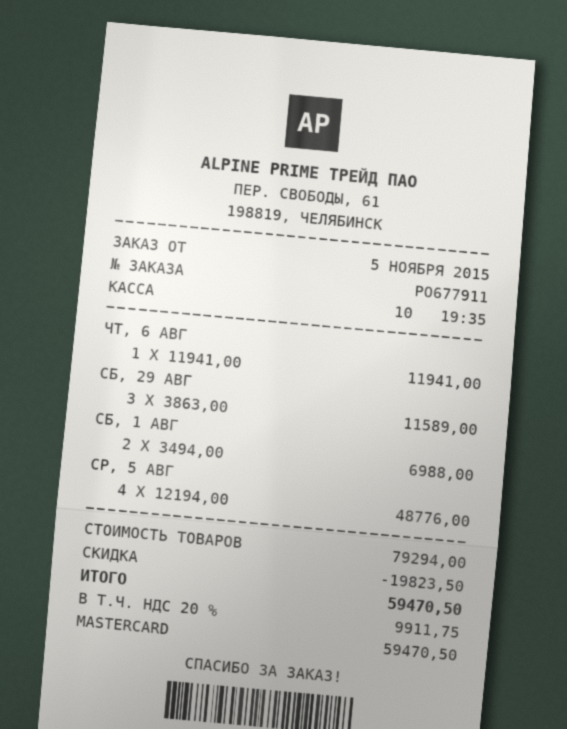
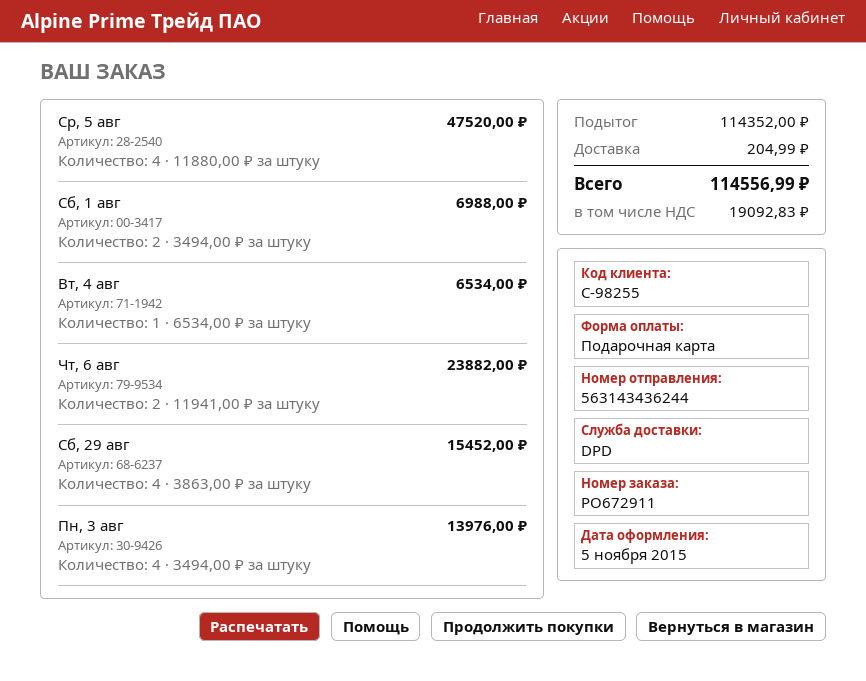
order number: PO677911 -> PO672911
payment method: Mastercard -> gift card
ЧТ, 6 АВГ: 1 x 11941.00 = 11941.00 -> 2 x 11941.00 = 23882.00
СБ, 29 АВГ: 3 x 3863.00 = 11589.00 -> 4 x 3863.00 = 15452.00
СР, 5 АВГ: 4 x 12194.00 = 48776.00 -> 4 x 11880.00 = 47520.00
Вт, 4 авг: none -> 1 x 6534.00 = 6534.00
Пн, 3 авг: none -> 4 x 3494.00 = 13976.00
subtotal: 79294.00 -> 114352.00
discount: 19823.50 -> none
shipping: none -> 204.99
tax: 9911.75 -> 19092.83
total: 59470.50 -> 114556.99

